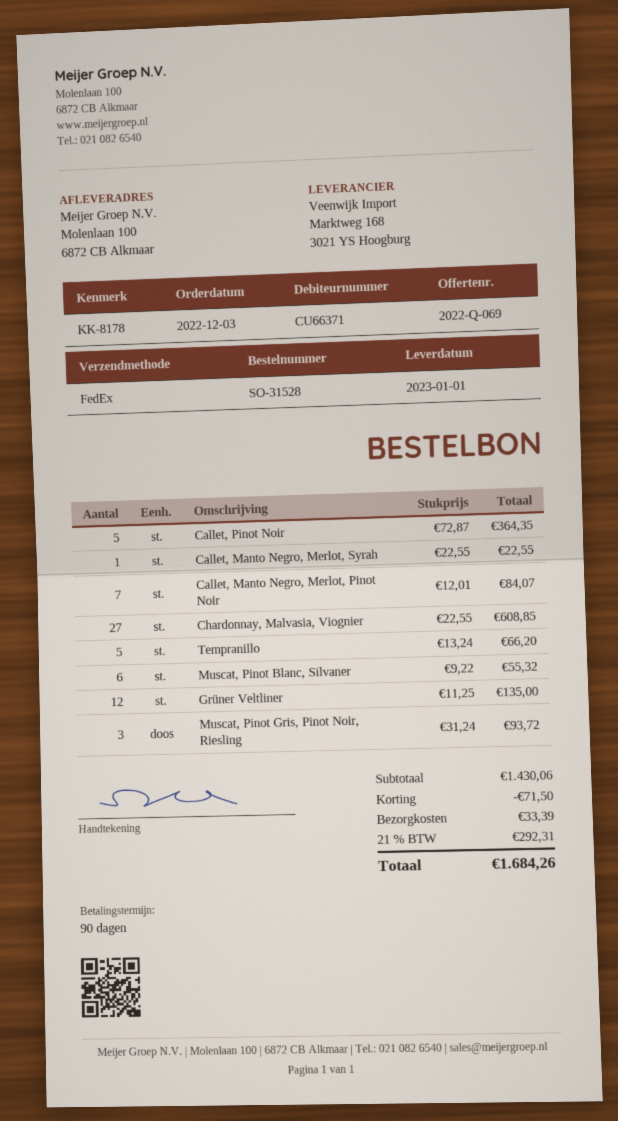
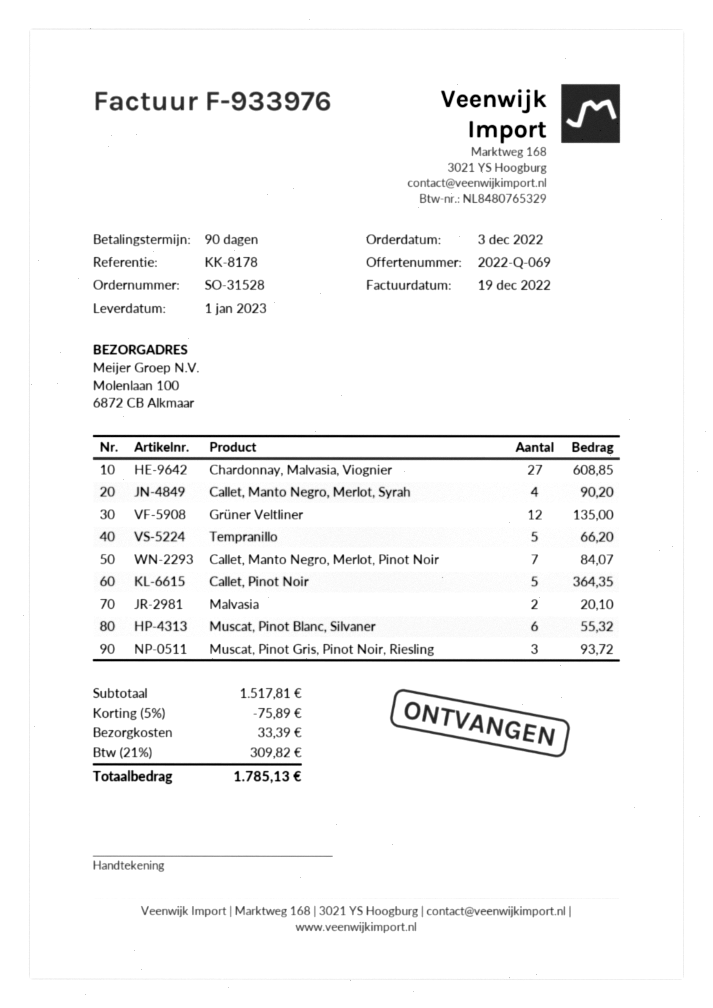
Callet, Manto Negro, Merlot, Syrah: 1 for 22.55 -> 4 for 90.20
Malvasia: none -> 2 for 20.10
subtotal: 1430.06 -> 1517.81
discount: 71.50 -> 75.89
tax: 21% = 292.31 -> 21% = 309.82
total: 1684.26 -> 1785.13

